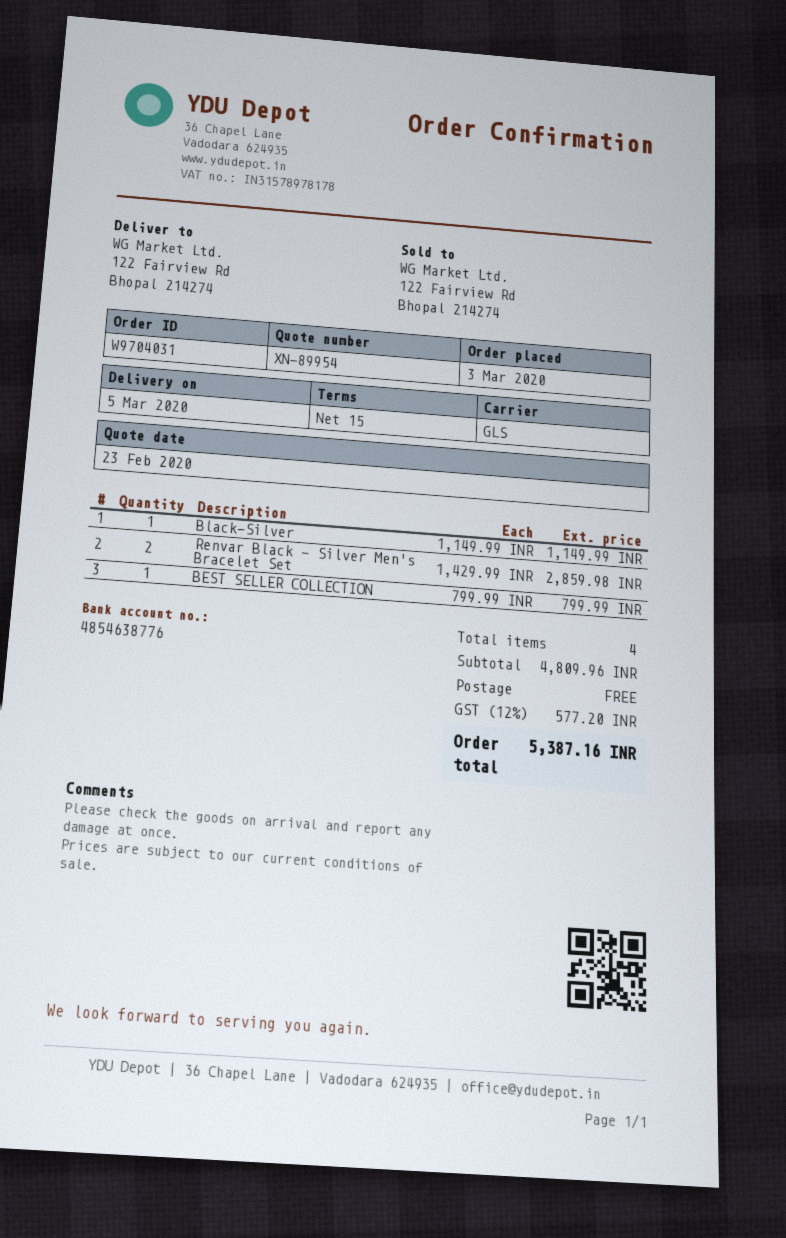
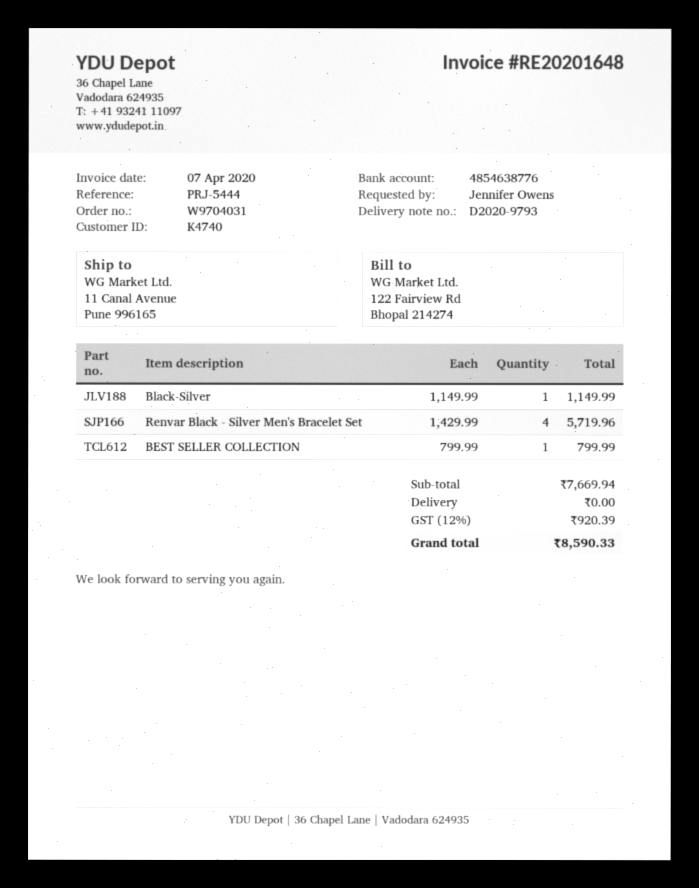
ship to: 122 Fairview Rd, Bhopal 214274 -> 11 Canal Avenue, Pune 996165
Renvar Black - Silver Men's Bracelet Set: 2 x 1429.99 = 2859.98 -> 4 x 1429.99 = 5719.96
subtotal: 4809.96 -> 7669.94
tax: 12% = 577.20 -> 12% = 920.39
total: 5387.16 -> 8590.33

